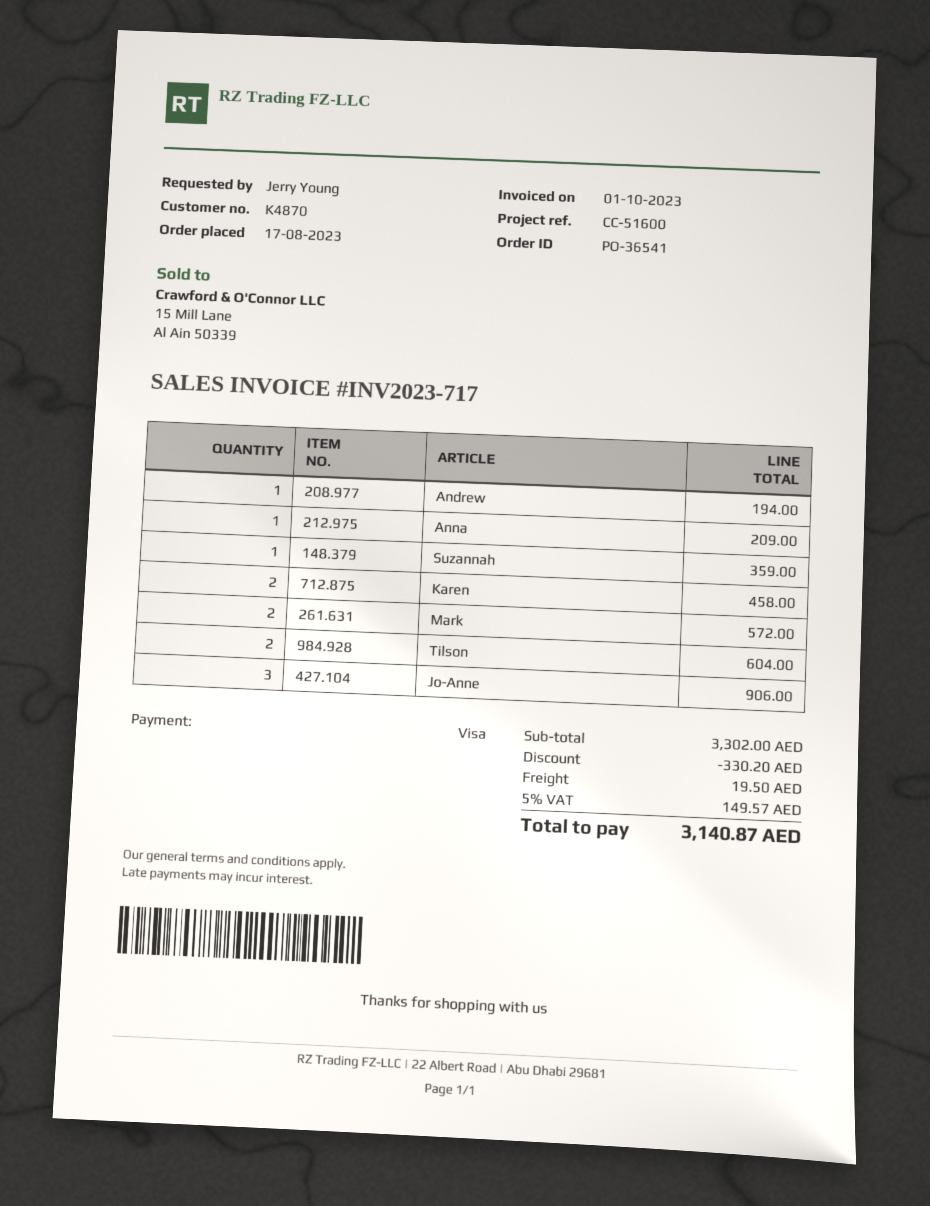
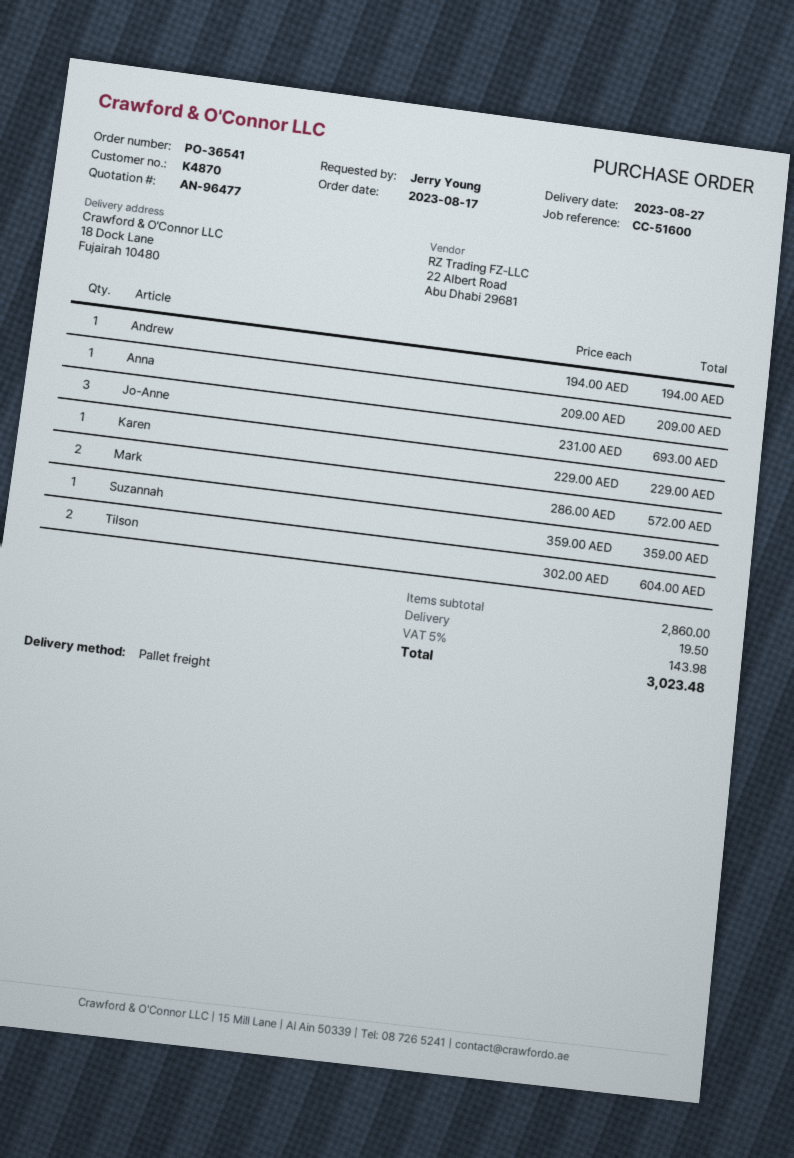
Karen: 2 for 458.00 -> 1 for 229.00
Jo-Anne: 3 for 906.00 -> 3 for 693.00
subtotal: 3302.00 -> 2860.00
discount: 330.20 -> none
tax: 5% = 149.57 -> 5% = 143.98
total: 3140.87 -> 3023.48

